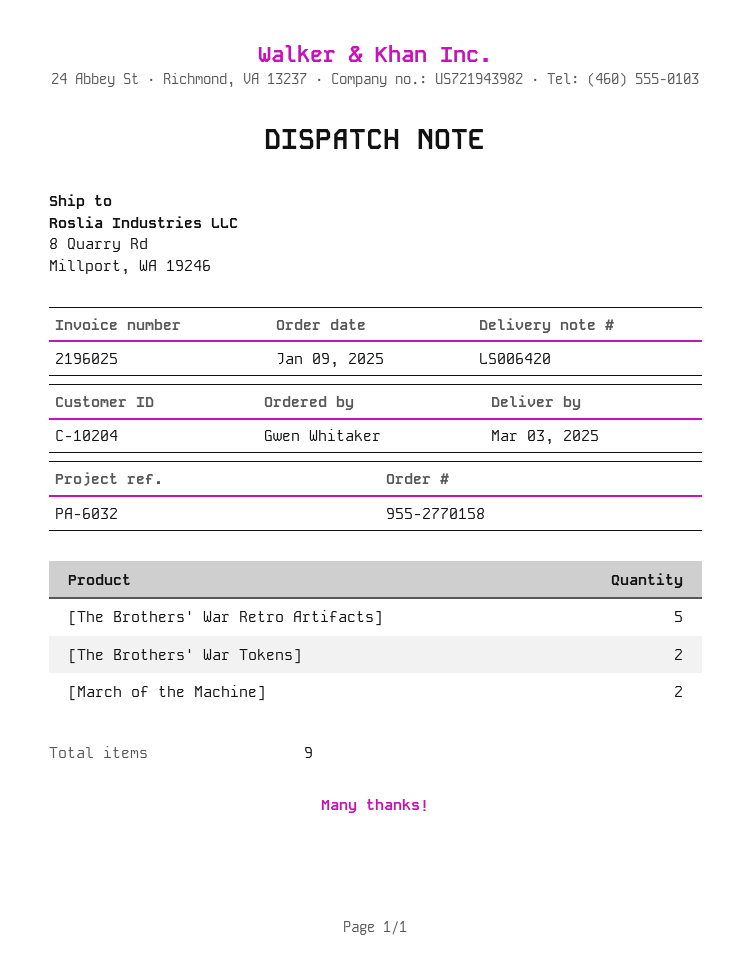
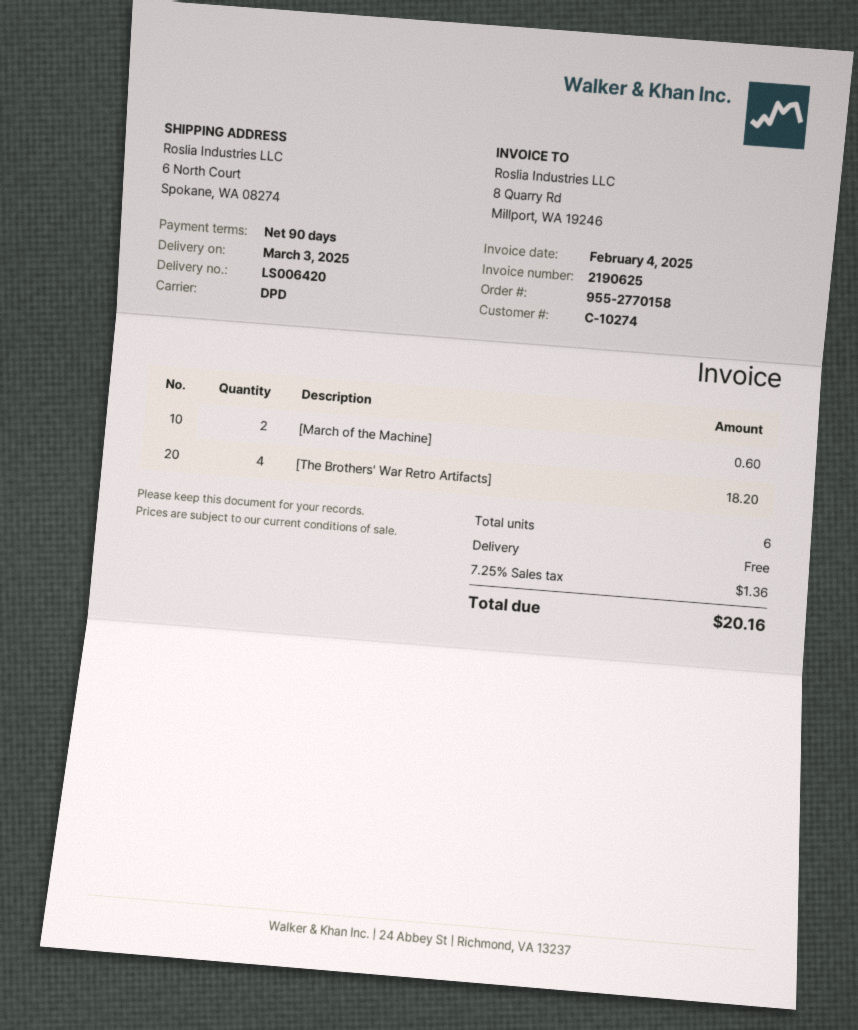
invoice number: 2196025 -> 2190625
customer number: C-10204 -> C-10274
ship to: 8 Quarry Rd, Millport, WA 19246 -> 6 North Court, Spokane, WA 08274
[The Brothers' War Retro Artifacts]: 5 -> 4
[The Brothers' War Tokens]: 2 -> none
total quantity: 9 -> 6

